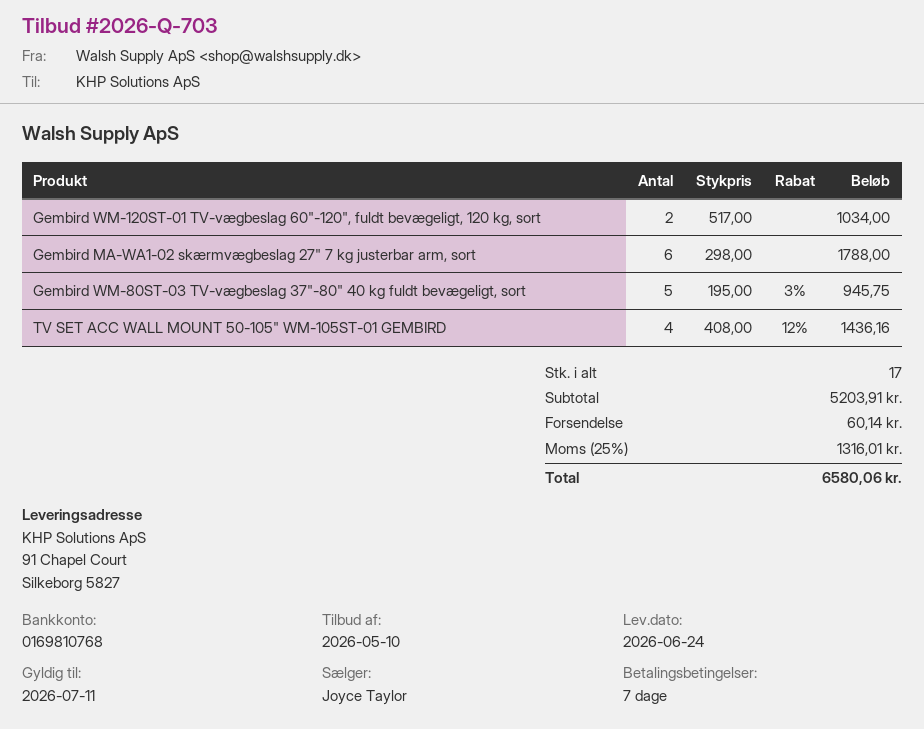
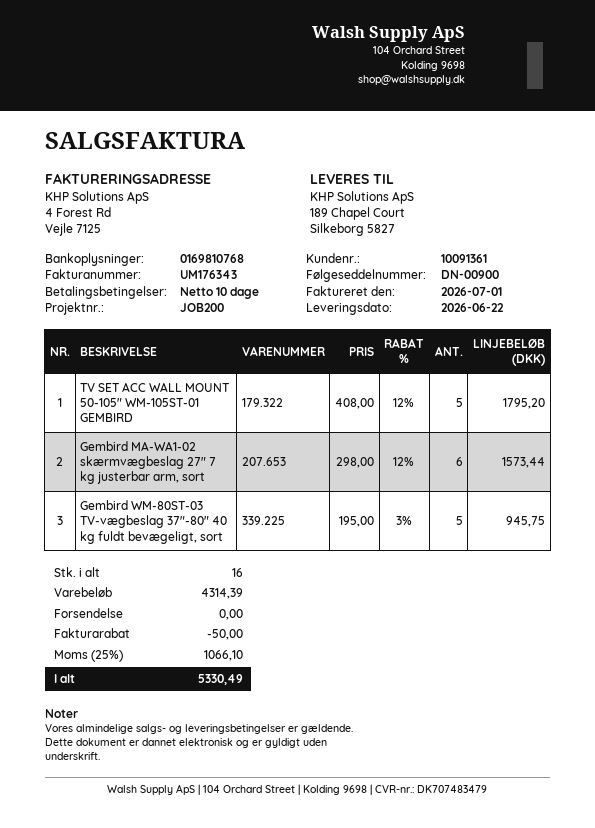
delivery date: 2026-06-24 -> 2026-06-22
payment terms: 7 days -> 10 days
ship to: 91 Chapel Court, Silkeborg 5827 -> 189 Chapel Court, Silkeborg 5827
Gembird WM-120ST-01 TV-vægbeslag 60"-120", fuldt bevægeligt, 120 kg, sort: 2 x 517.00 = 1034.00 -> none
Gembird MA-WA1-02 skærmvægbeslag 27" 7 kg justerbar arm, sort: 6 x 298.00 = 1788.00 -> 6 x 298.00 - 12% = 1573.44
TV SET ACC WALL MOUNT 50-105" WM-105ST-01 GEMBIRD: 4 x 408.00 - 12% = 1436.16 -> 5 x 408.00 - 12% = 1795.20
total quantity: 17 -> 16
subtotal: 5203.91 -> 4314.39
discount: none -> 50.00
shipping: 60.14 -> 0.00
tax: 25% = 1316.01 -> 25% = 1066.10
total: 6580.06 -> 5330.49

